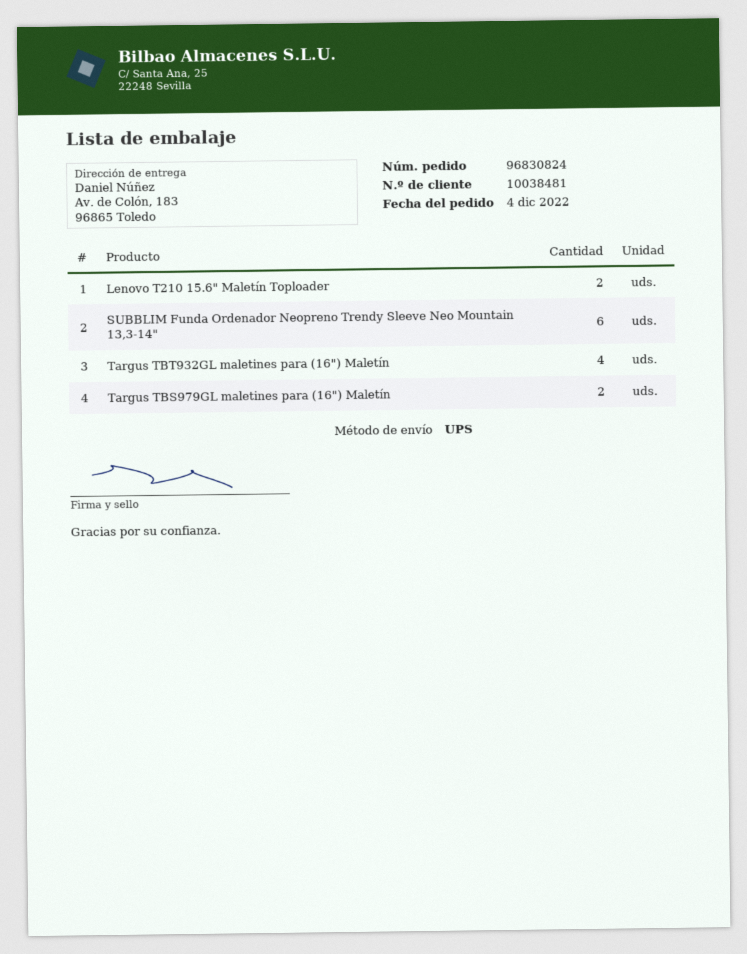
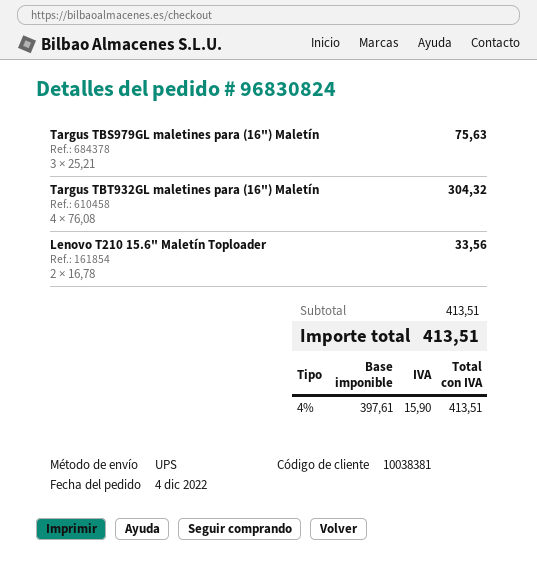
customer number: 10038481 -> 10038381
SUBBLIM Funda Ordenador Neopreno Trendy Sleeve Neo Mountain 13,3-14": 6 -> none
Targus TBS979GL maletines para (16") Maletín: 2 -> 3

